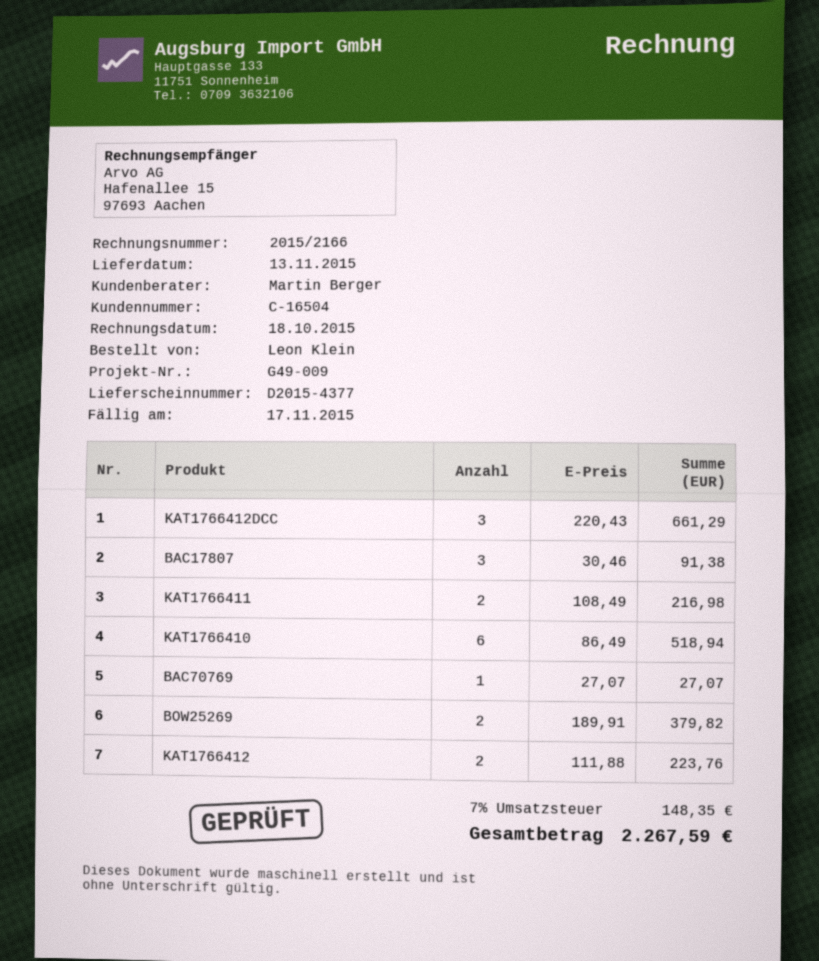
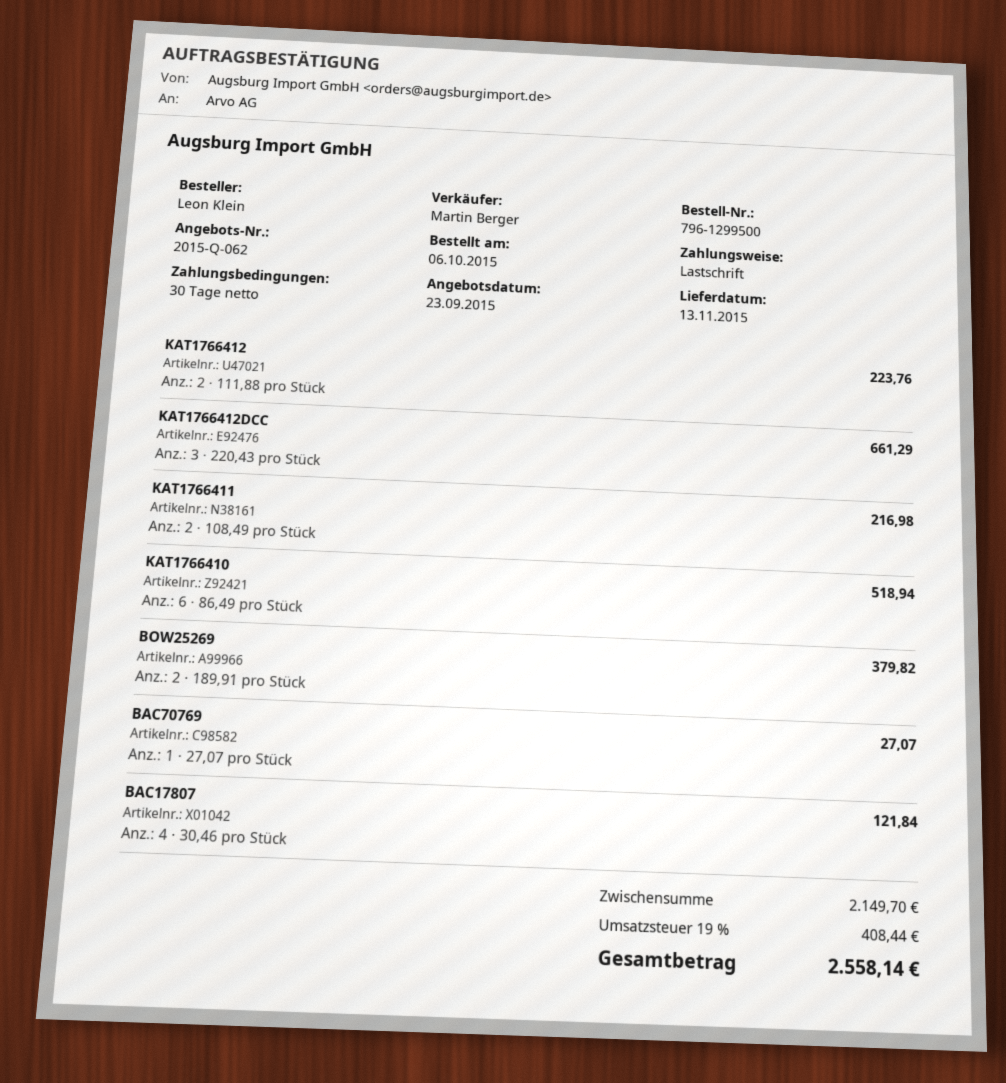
BAC17807: 3 x 30.46 = 91.38 -> 4 x 30.46 = 121.84
tax: 7% = 148.35 -> 19% = 408.44
total: 2267.59 -> 2558.14

